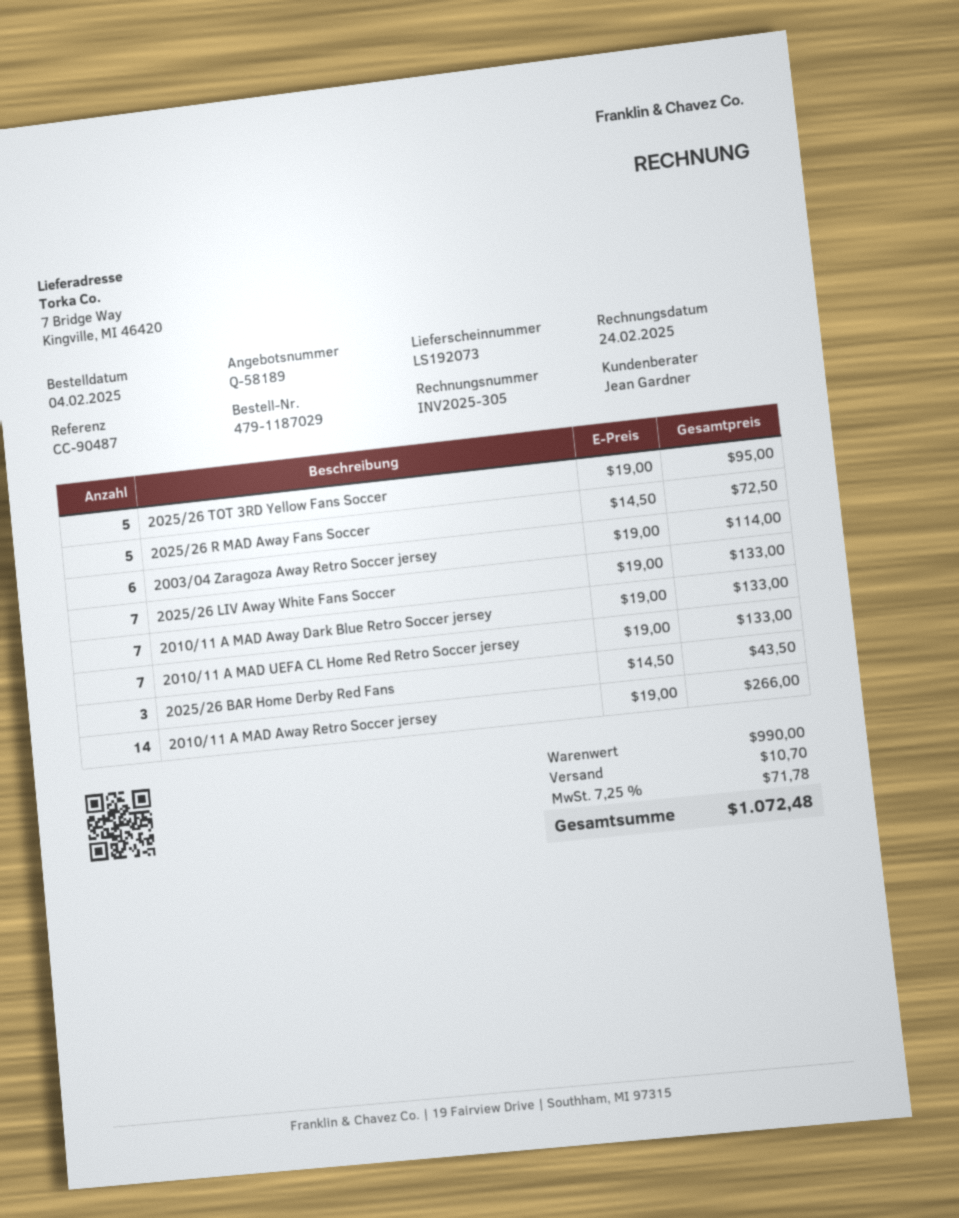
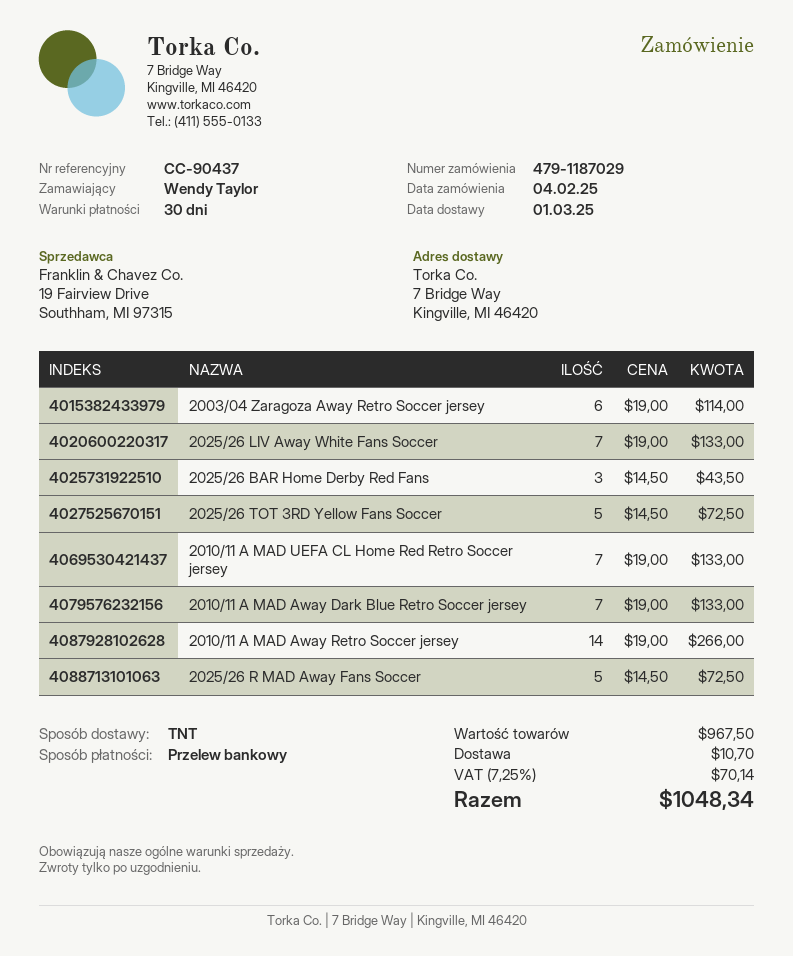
reference: CC-90487 -> CC-90437
2025/26 TOT 3RD Yellow Fans Soccer: 5 x 19.00 = 95.00 -> 5 x 14.50 = 72.50
subtotal: 990.00 -> 967.50
tax: 7.25% = 71.78 -> 7.25% = 70.14
total: 1072.48 -> 1048.34

